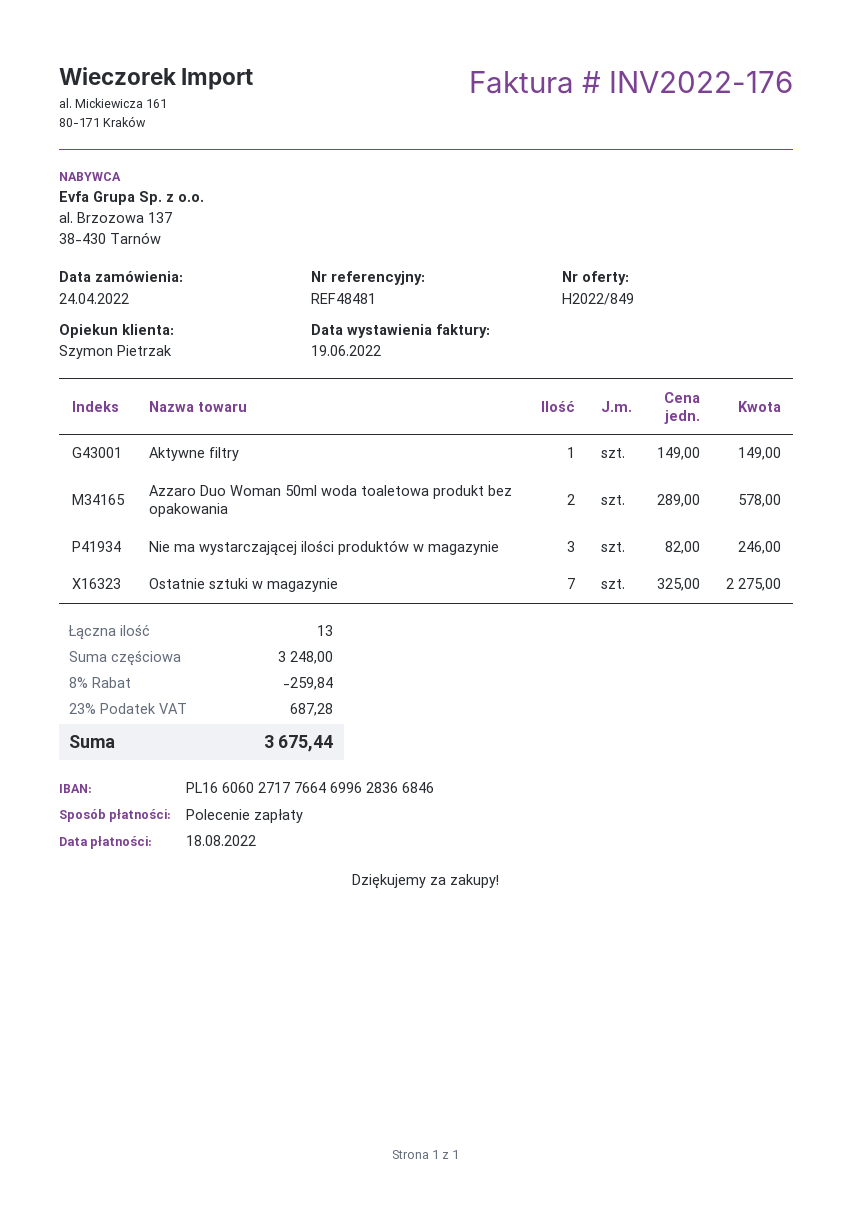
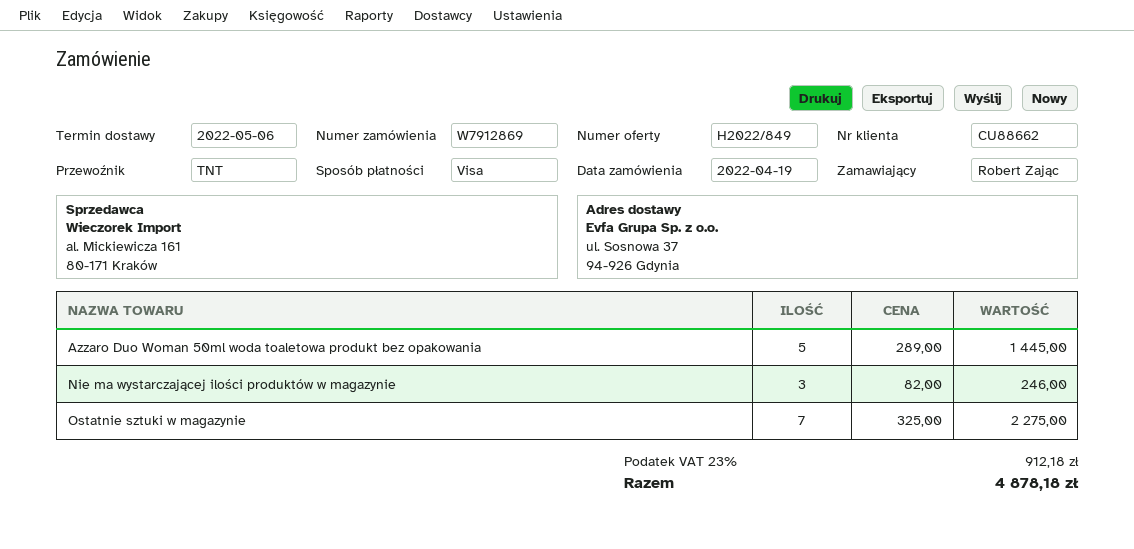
order date: 2022-04-24 -> 2022-04-19
payment method: direct debit -> Visa
Aktywne filtry: 1 x 149.00 = 149.00 -> none
Azzaro Duo Woman 50ml woda toaletowa produkt bez opakowania: 2 x 289.00 = 578.00 -> 5 x 289.00 = 1445.00
discount: 8% = 259.84 -> none
tax: 23% = 687.28 -> 23% = 912.18
total: 3675.44 -> 4878.18

